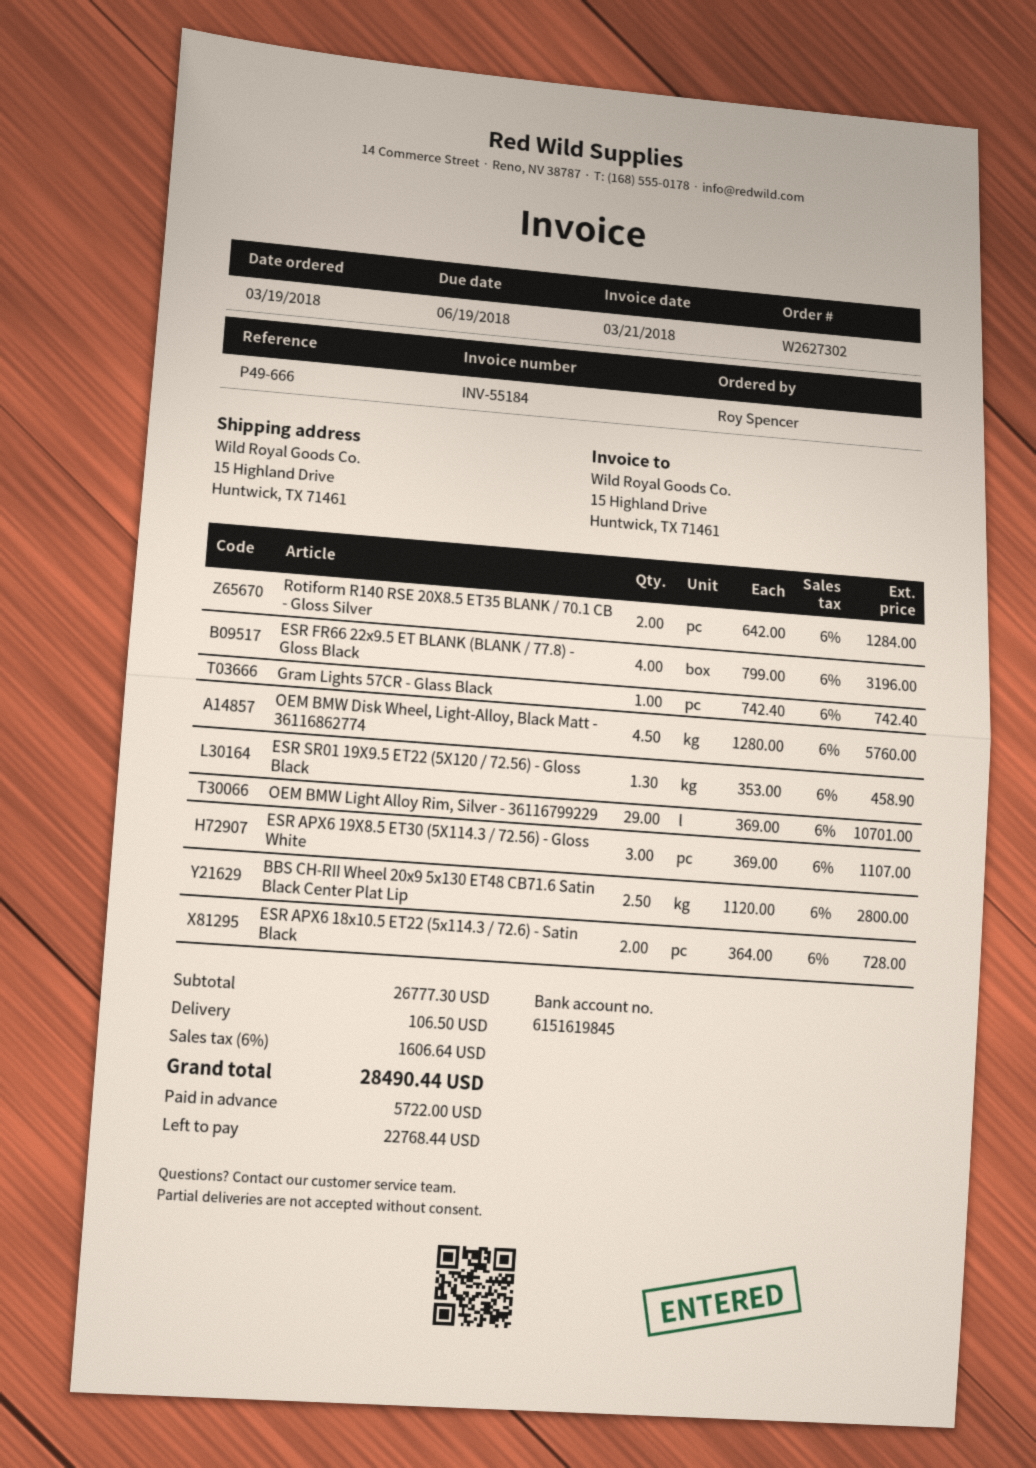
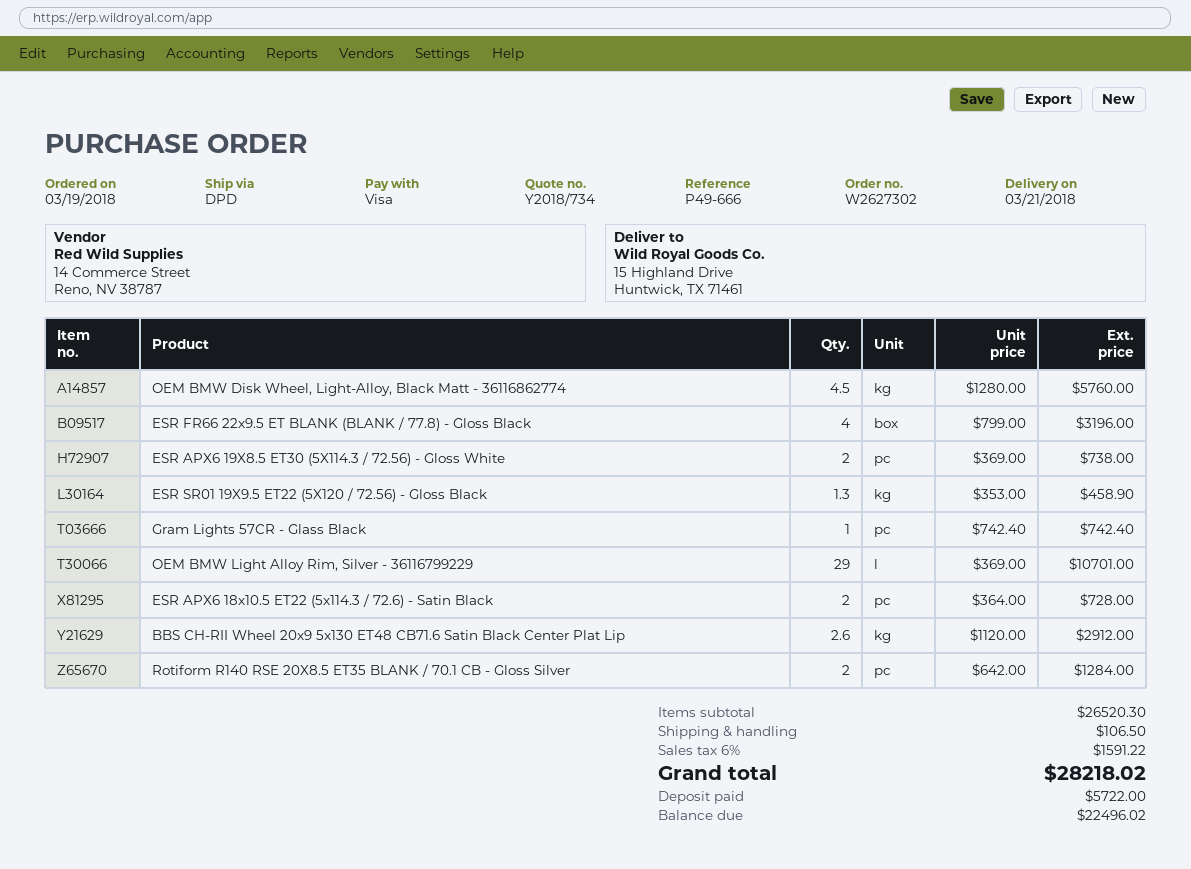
ESR APX6 19X8.5 ET30 (5X114.3 / 72.56) - Gloss White: 3 x 369.00 = 1107.00 -> 2 x 369.00 = 738.00
BBS CH-RII Wheel 20x9 5x130 ET48 CB71.6 Satin Black Center Plat Lip: 2.5 x 1120.00 = 2800.00 -> 2.6 x 1120.00 = 2912.00
subtotal: 26777.30 -> 26520.30
tax: 6% = 1606.64 -> 6% = 1591.22
total: 28490.44 -> 28218.02
balance: 22768.44 -> 22496.02

